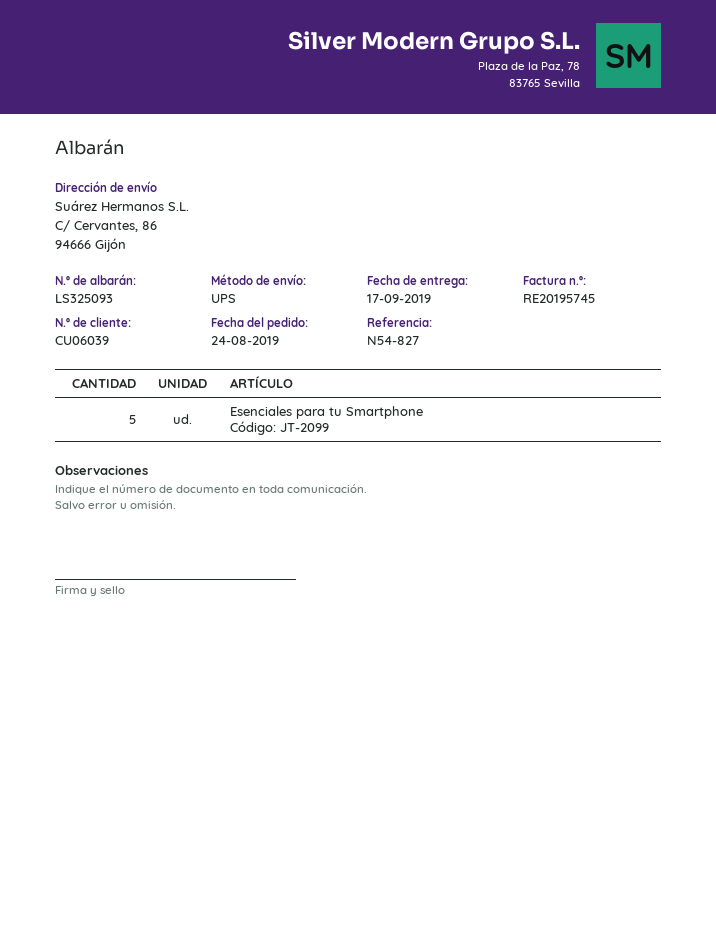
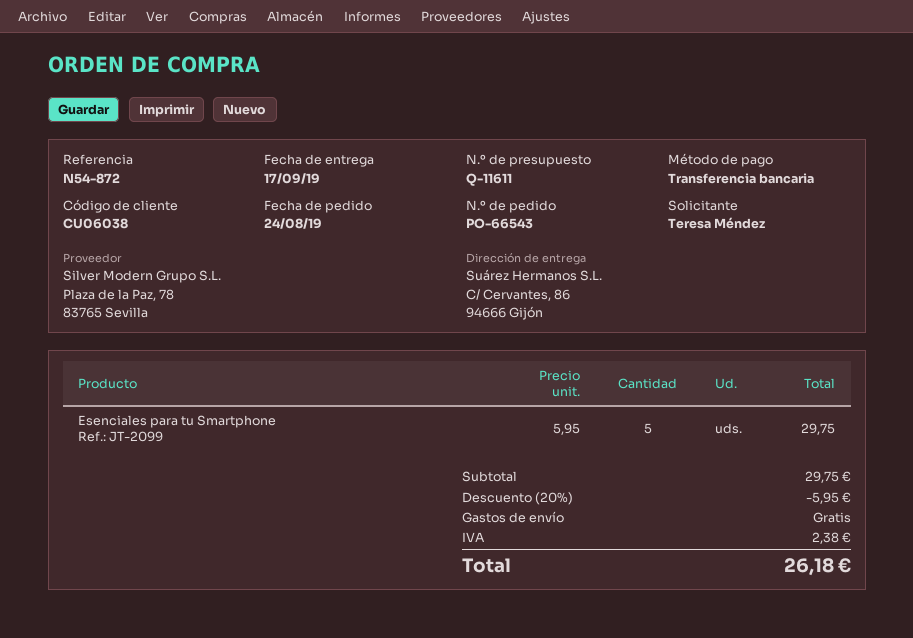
customer number: CU06039 -> CU06038
reference: N54-827 -> N54-872

